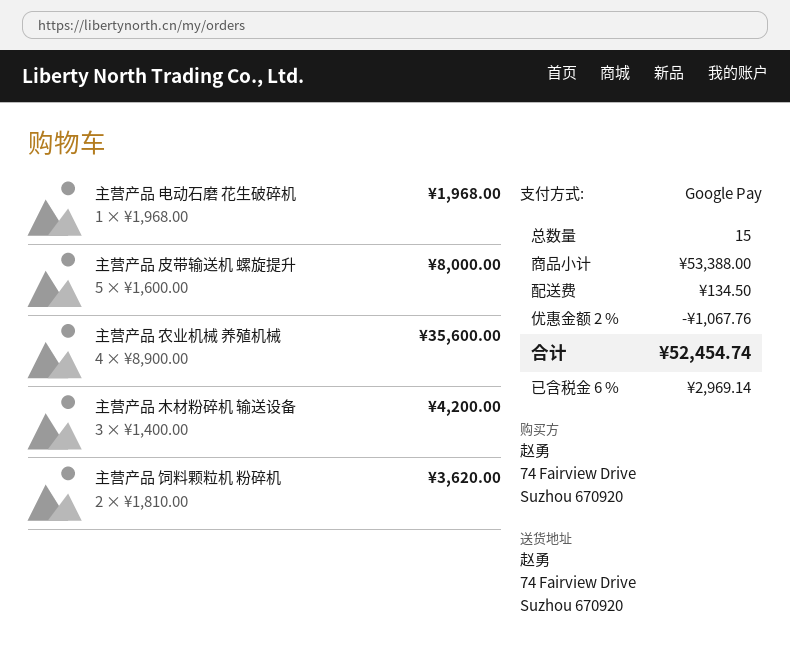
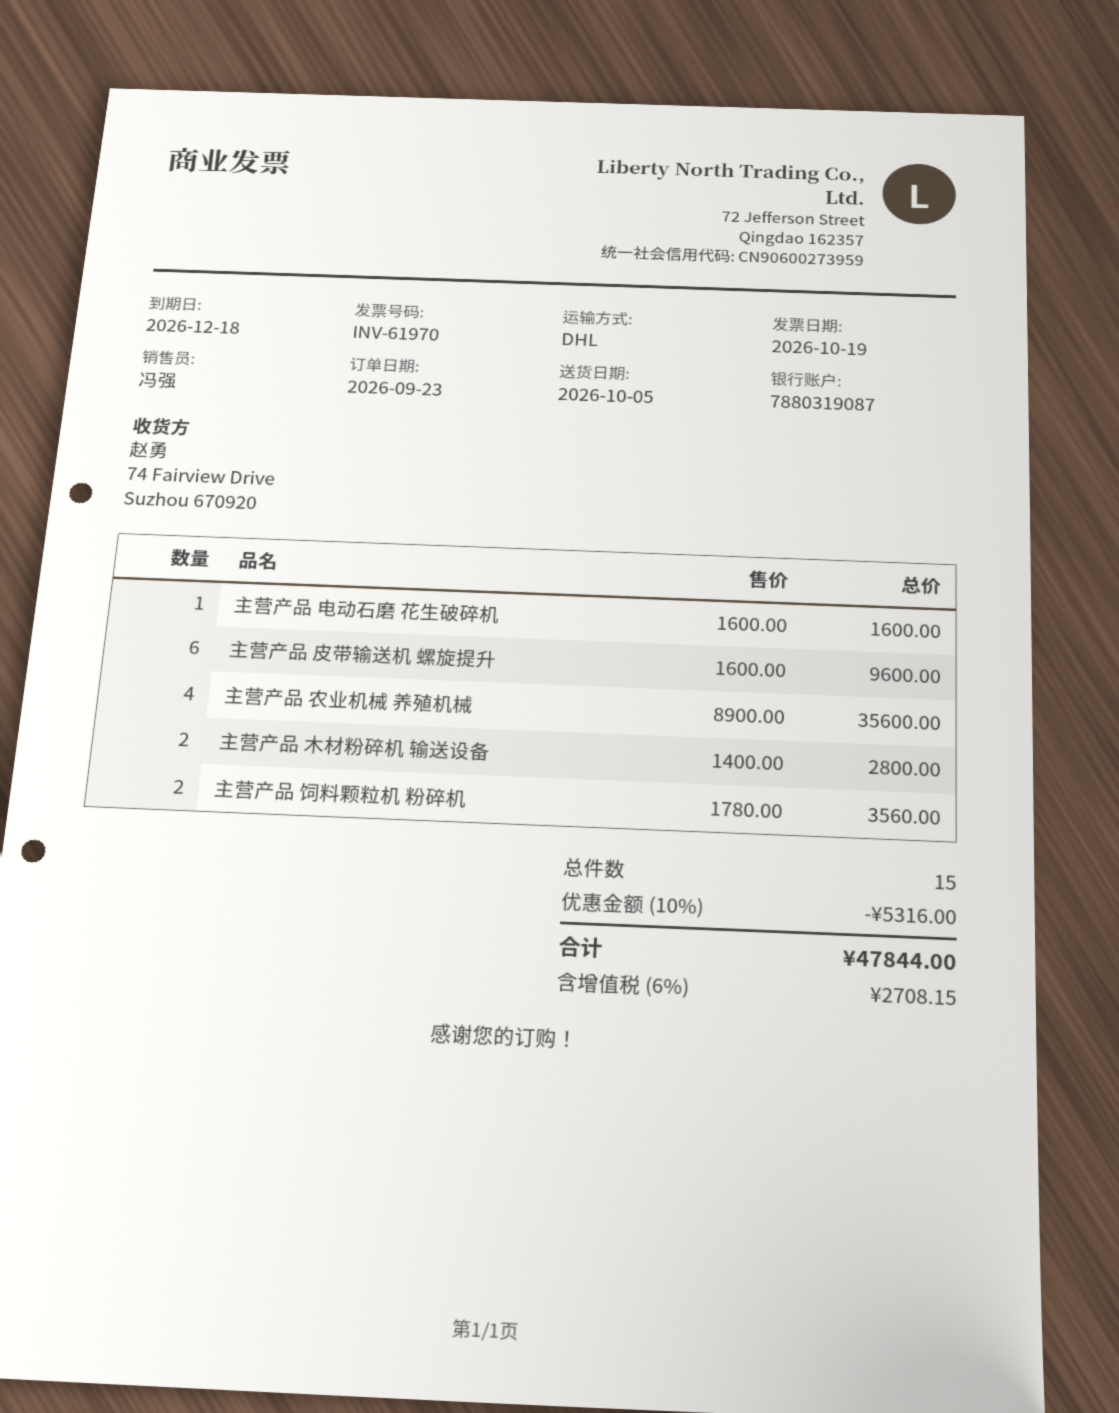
主营产品 电动石磨 花生破碎机: 1 x 1968.00 = 1968.00 -> 1 x 1600.00 = 1600.00
主营产品 皮带输送机 螺旋提升: 5 x 1600.00 = 8000.00 -> 6 x 1600.00 = 9600.00
主营产品 木材粉碎机 输送设备: 3 x 1400.00 = 4200.00 -> 2 x 1400.00 = 2800.00
主营产品 饲料颗粒机 粉碎机: 2 x 1810.00 = 3620.00 -> 2 x 1780.00 = 3560.00
discount: 2% = 1067.76 -> 10% = 5316.00
shipping: 134.50 -> none
tax: 6% = 2969.14 -> 6% = 2708.15
total: 52454.74 -> 47844.00

